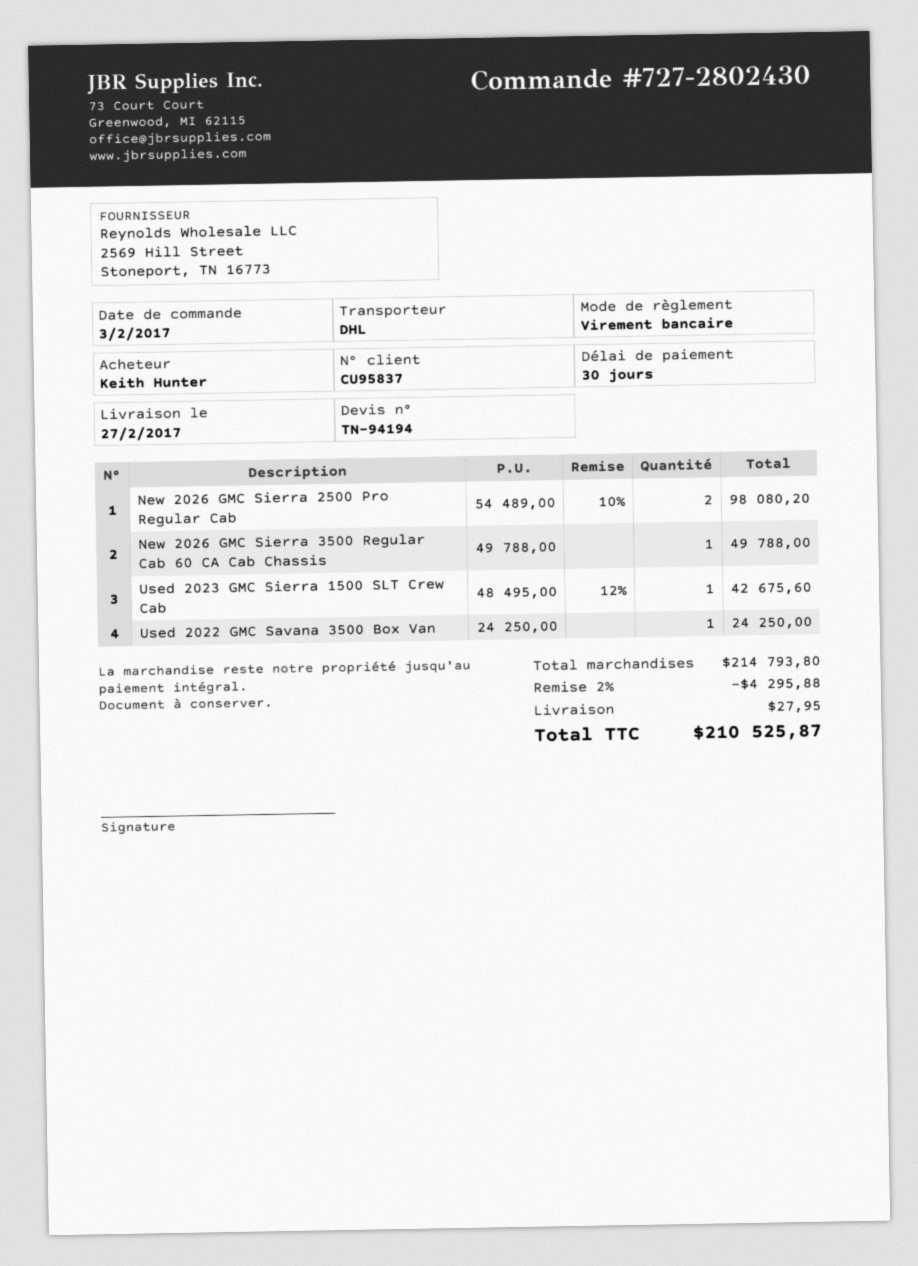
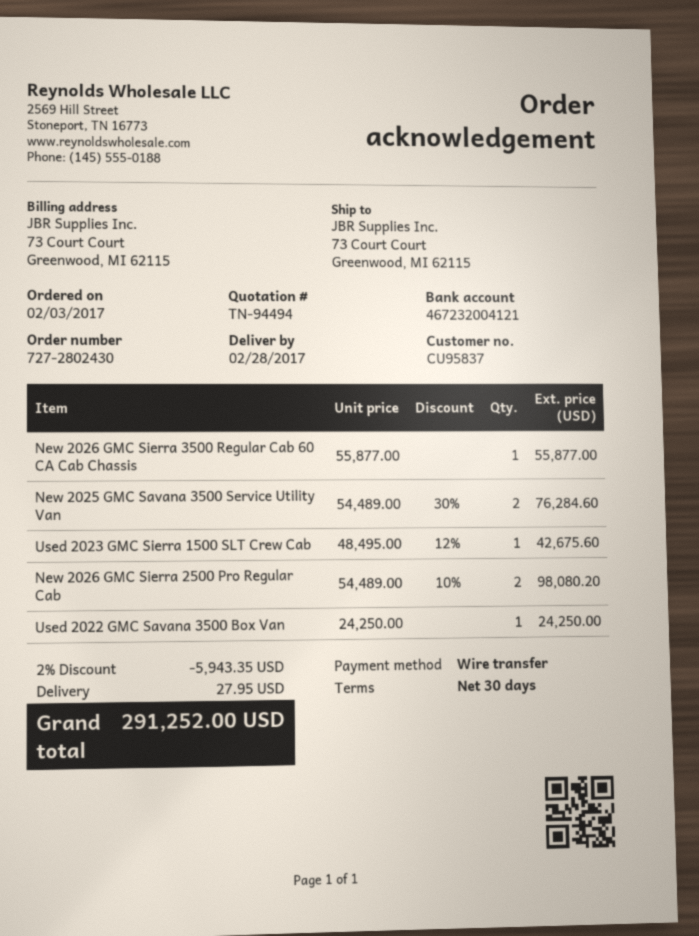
quote number: TN-94194 -> TN-94494
delivery date: 2017-02-27 -> 2017-02-28
New 2026 GMC Sierra 3500 Regular Cab 60 CA Cab Chassis: 1 x 49788.00 = 49788.00 -> 1 x 55877.00 = 55877.00
New 2025 GMC Savana 3500 Service Utility Van: none -> 2 x 54489.00 - 30% = 76284.60
discount: 2% = 4295.88 -> 2% = 5943.35
total: 210525.87 -> 291252.00

